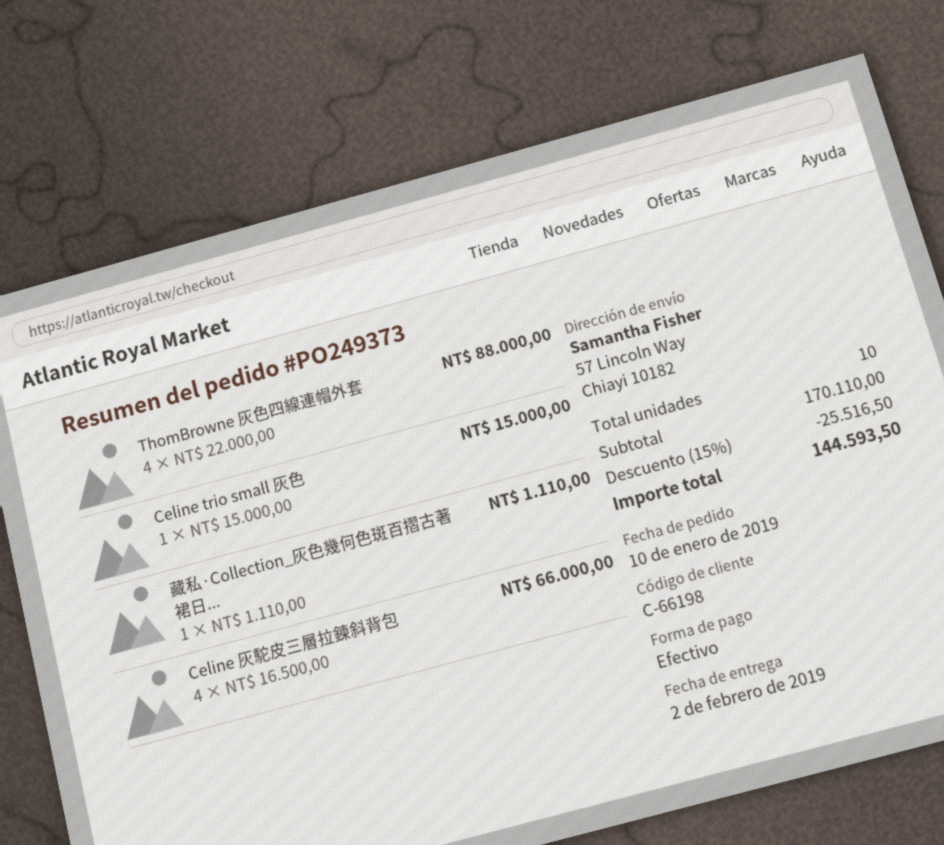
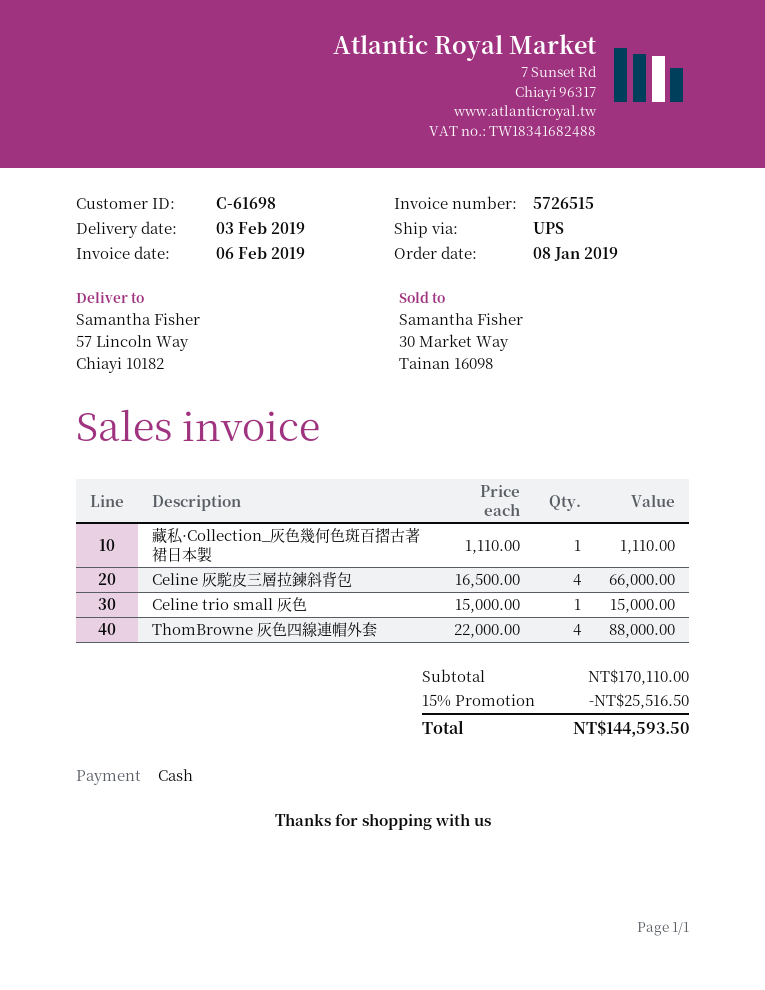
order date: 2019-01-10 -> 2019-01-08
delivery date: 2019-02-02 -> 2019-02-03
customer number: C-66198 -> C-61698

